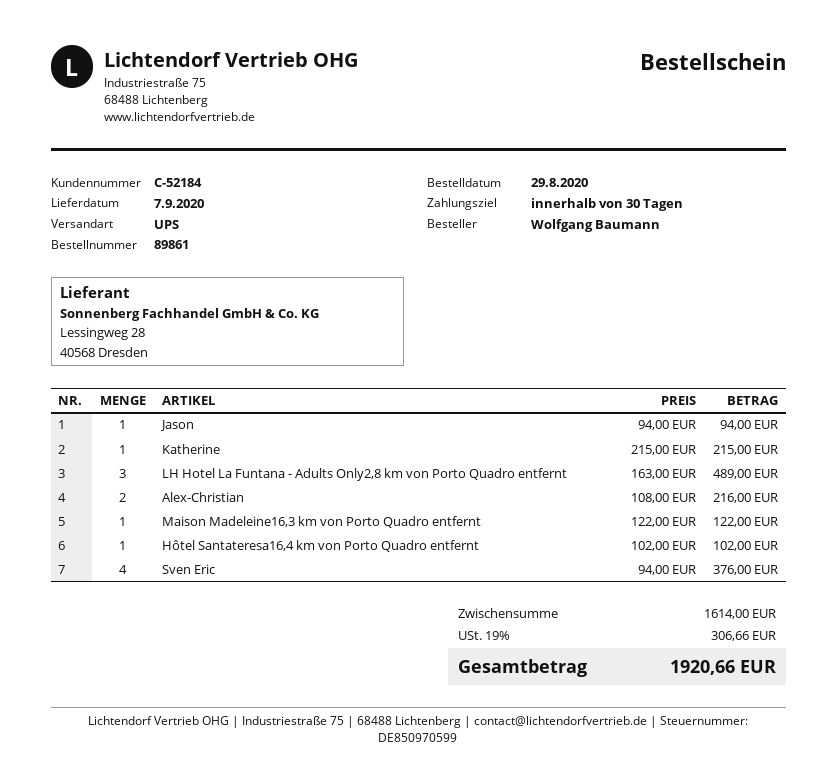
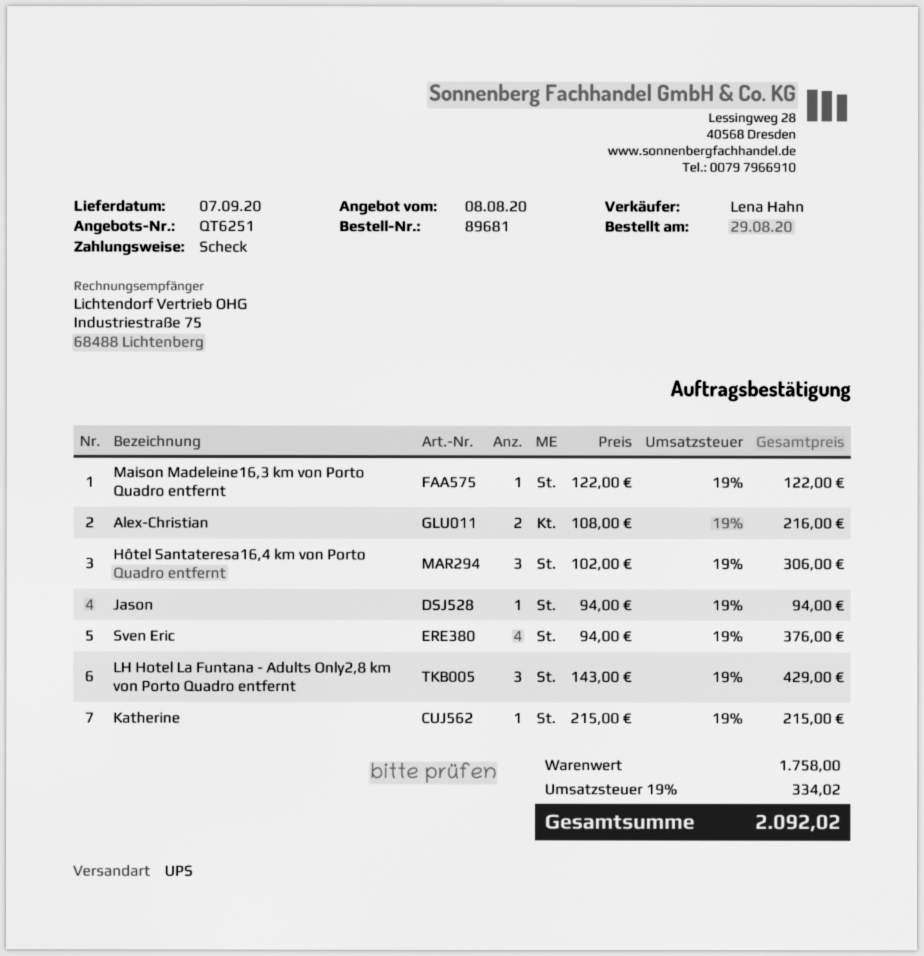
order number: 89861 -> 89681
LH Hotel La Funtana - Adults Only2,8 km von Porto Quadro entfernt: 3 x 163.00 = 489.00 -> 3 x 143.00 = 429.00
Hôtel Santateresa16,4 km von Porto Quadro entfernt: 1 x 102.00 = 102.00 -> 3 x 102.00 = 306.00
subtotal: 1614.00 -> 1758.00
tax: 19% = 306.66 -> 19% = 334.02
total: 1920.66 -> 2092.02

